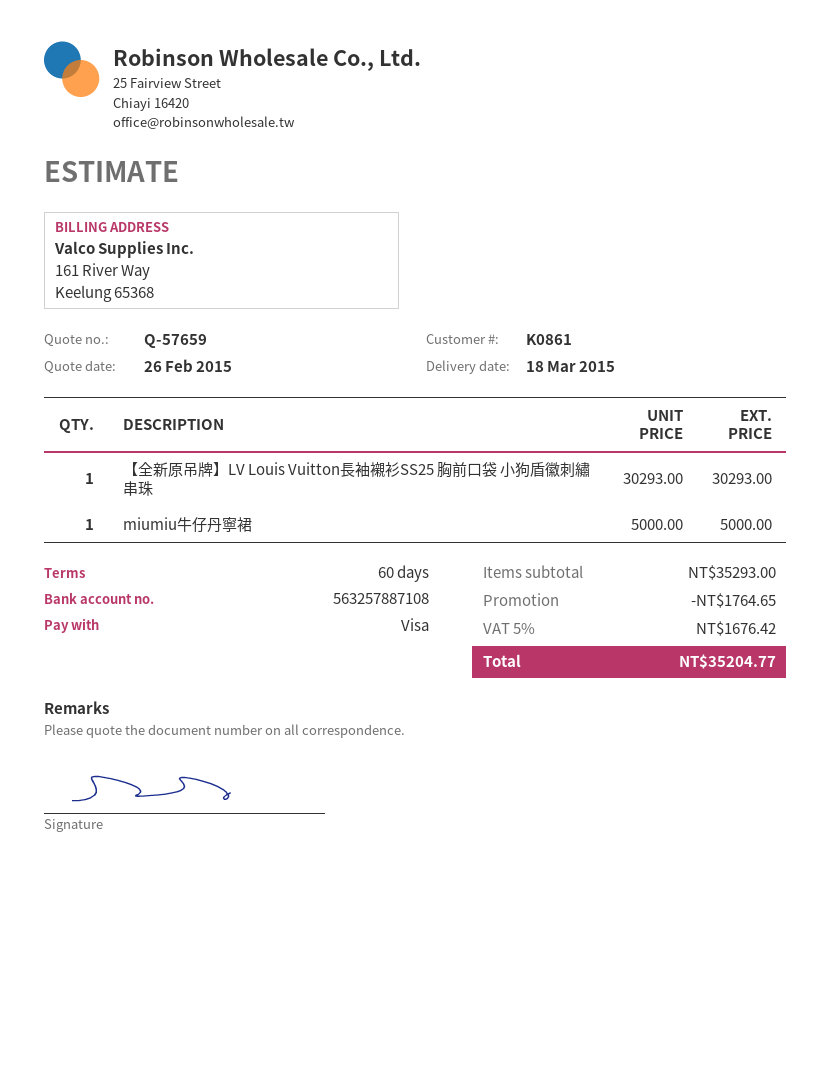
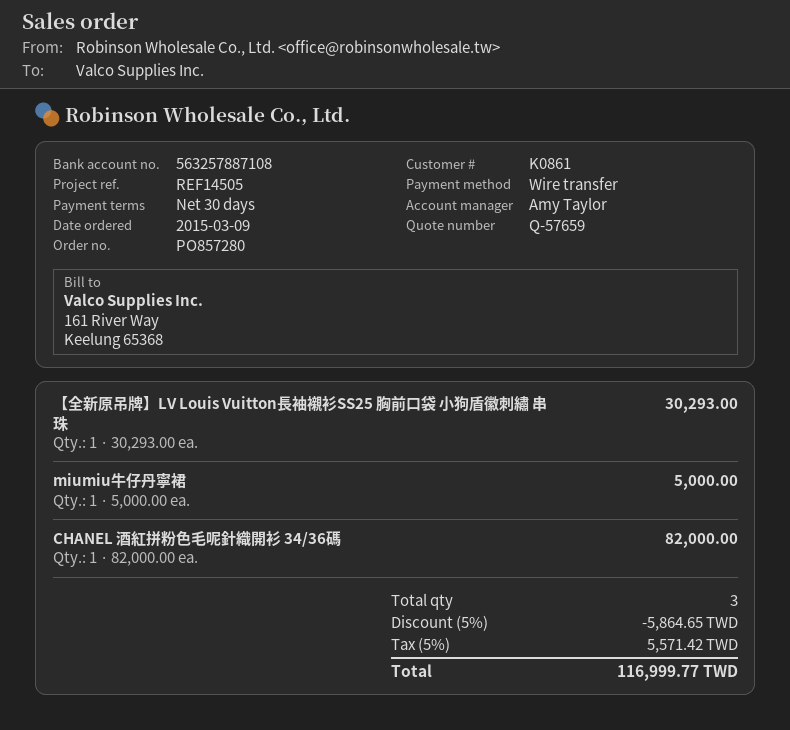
payment terms: 60 days -> 30 days
payment method: Visa -> bank transfer
CHANEL 酒紅拼粉色毛呢針織開衫 34/36碼: none -> 1 x 82000.00 = 82000.00
discount: 1764.65 -> 5864.65
tax: 5% = 1676.42 -> 5% = 5571.42
total: 35204.77 -> 116999.77

